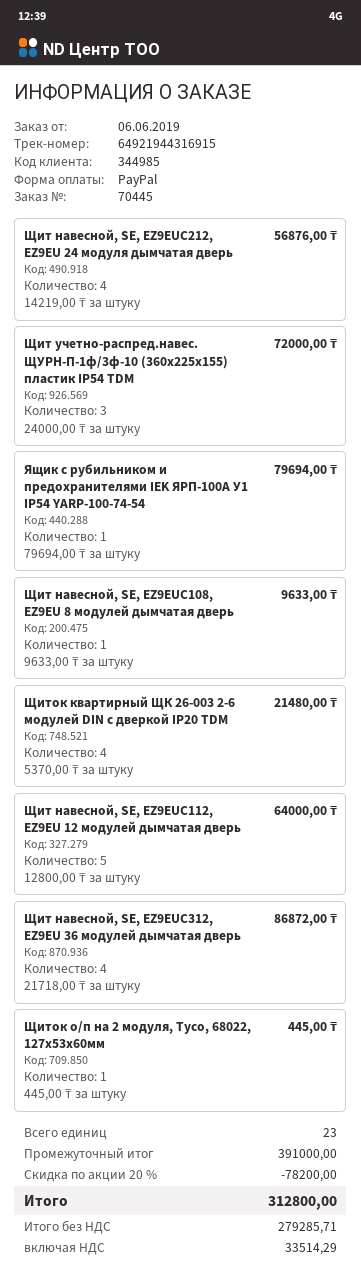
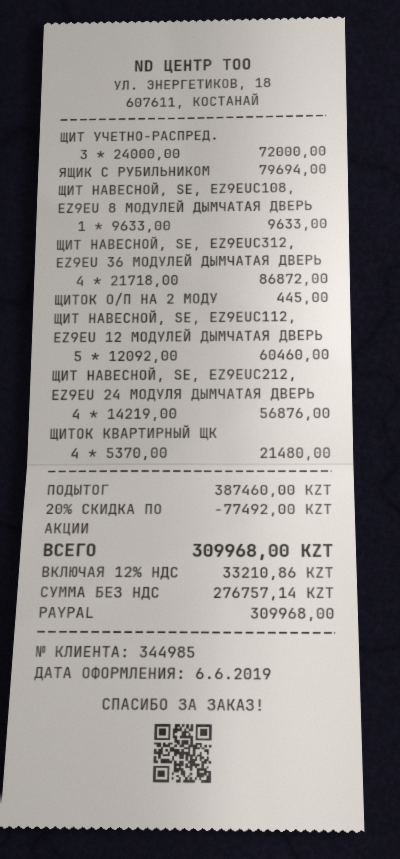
Щит навесной, SE, EZ9EUC112, EZ9EU 12 модулей дымчатая дверь: 5 x 12800.00 = 64000.00 -> 5 x 12092.00 = 60460.00
subtotal: 391000.00 -> 387460.00
discount: 20% = 78200.00 -> 20% = 77492.00
net: 279285.71 -> 276757.14
tax: 33514.29 -> 33210.86
total: 312800.00 -> 309968.00

